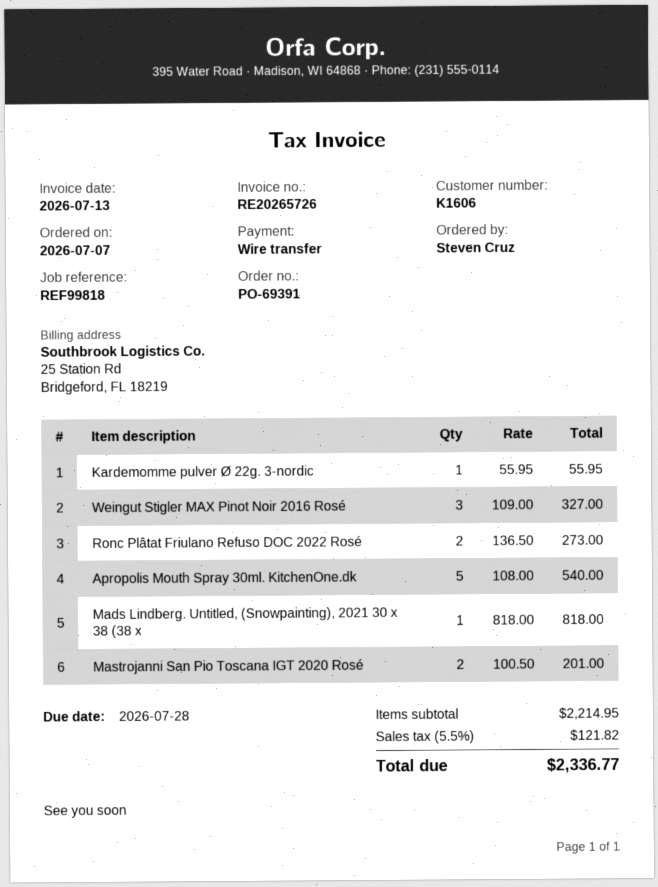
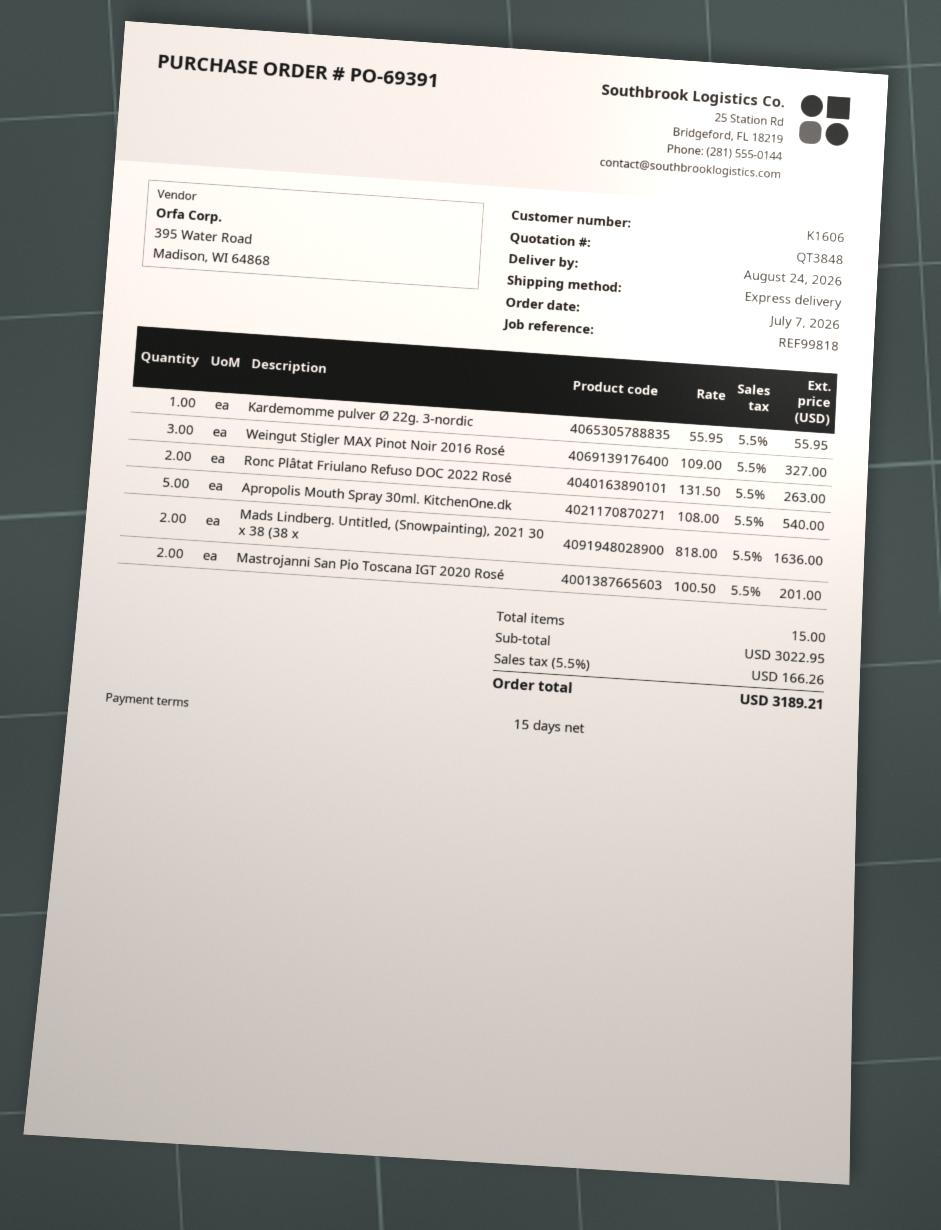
Ronc Plâtat Friulano Refuso DOC 2022 Rosé: 2 x 136.50 = 273.00 -> 2 x 131.50 = 263.00
Mads Lindberg. Untitled, (Snowpainting), 2021 30 x 38 (38 x: 1 x 818.00 = 818.00 -> 2 x 818.00 = 1636.00
subtotal: 2214.95 -> 3022.95
tax: 5.5% = 121.82 -> 5.5% = 166.26
total: 2336.77 -> 3189.21

